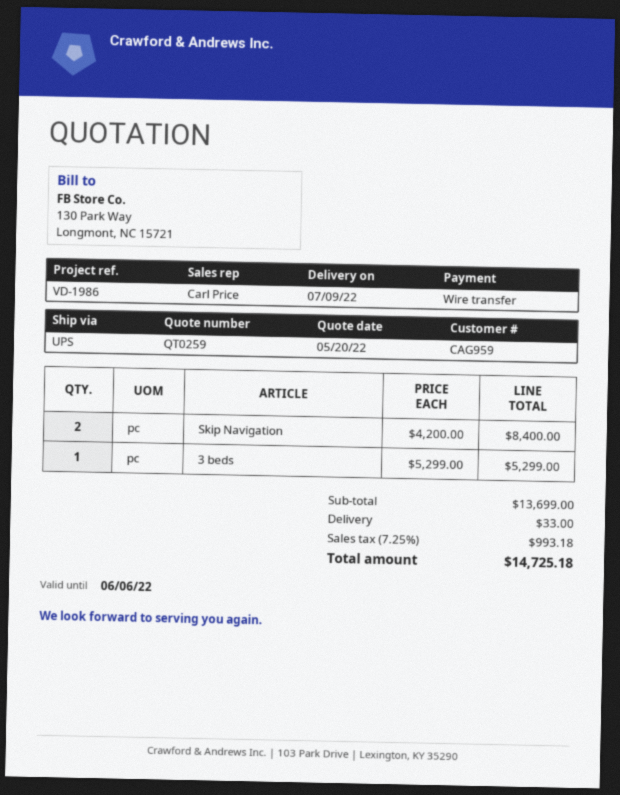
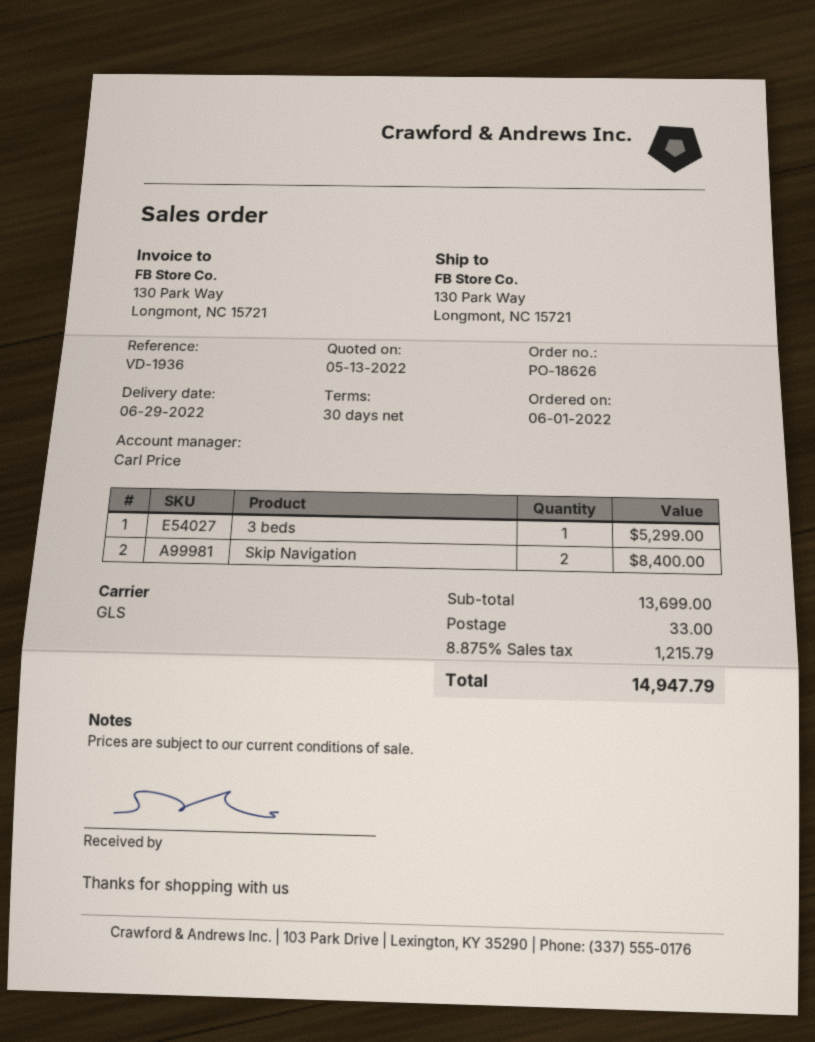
quote date: 2022-05-20 -> 2022-05-13
delivery date: 2022-07-09 -> 2022-06-29
reference: VD-1986 -> VD-1936
shipping method: UPS -> GLS
tax: 7.25% = 993.18 -> 8.875% = 1215.79
total: 14725.18 -> 14947.79

